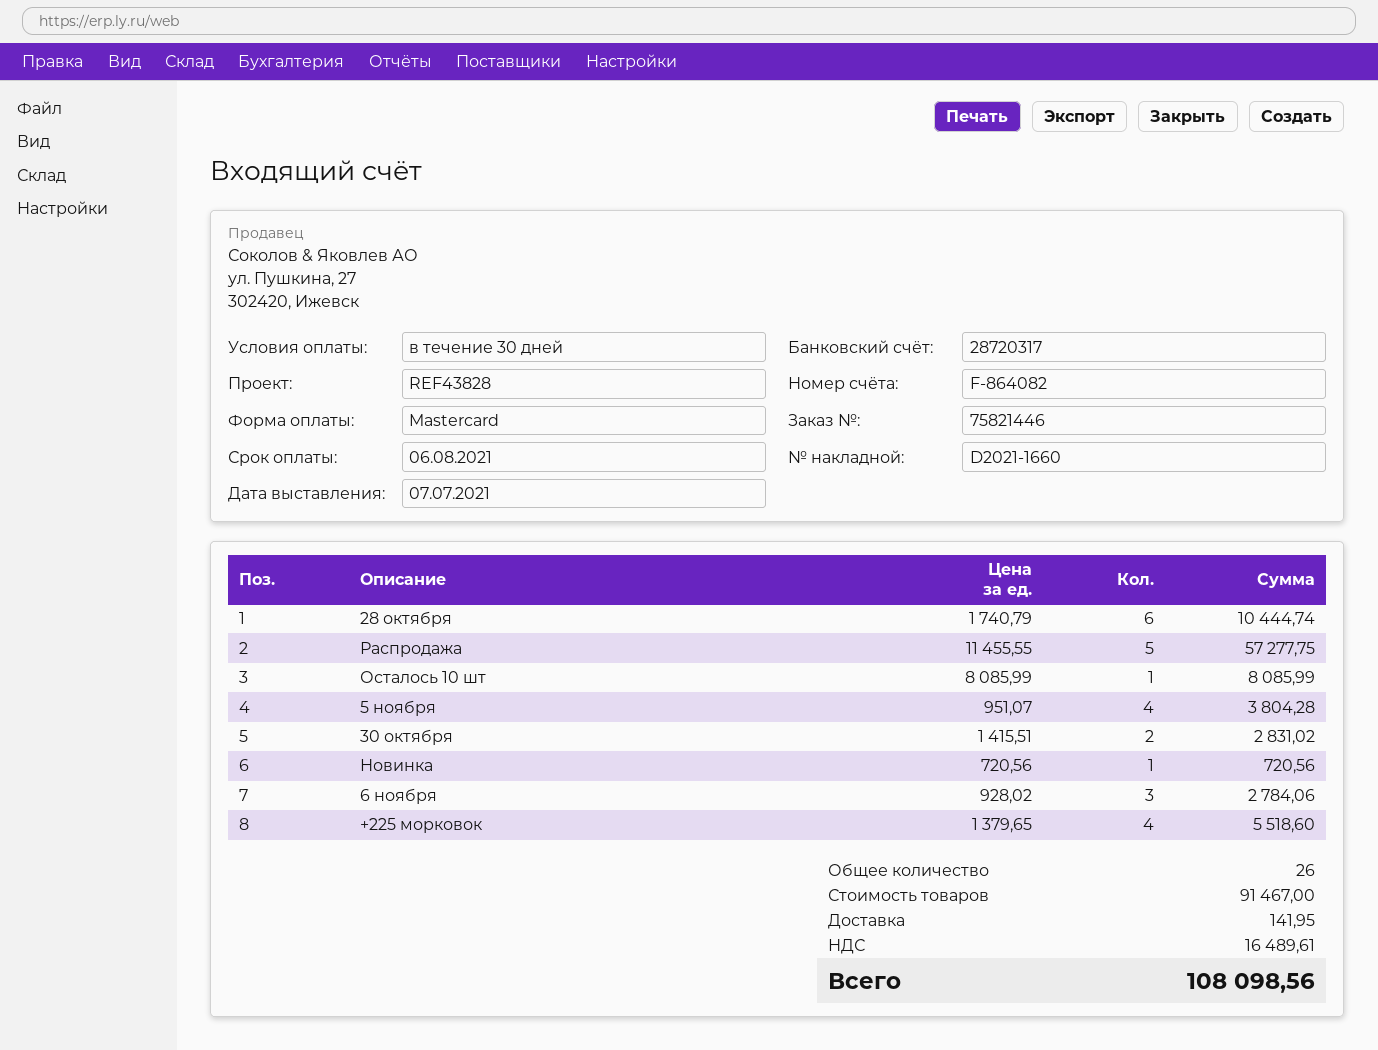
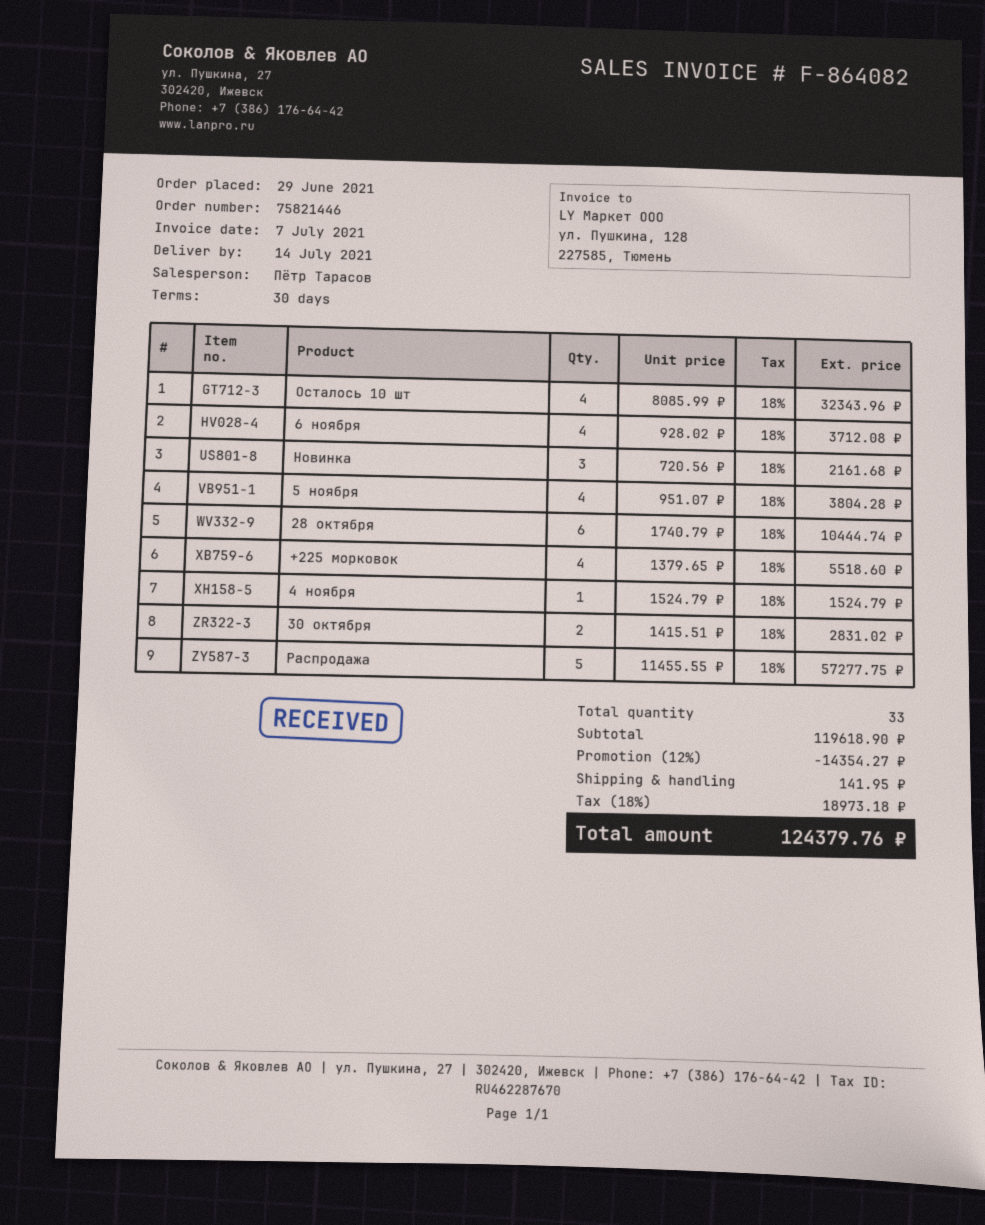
Осталось 10 шт: 1 x 8085.99 = 8085.99 -> 4 x 8085.99 = 32343.96
Новинка: 1 x 720.56 = 720.56 -> 3 x 720.56 = 2161.68
6 ноября: 3 x 928.02 = 2784.06 -> 4 x 928.02 = 3712.08
4 ноября: none -> 1 x 1524.79 = 1524.79
total quantity: 26 -> 33
subtotal: 91467.00 -> 119618.90
discount: none -> 12% = 14354.27
tax: 16489.61 -> 18973.18
total: 108098.56 -> 124379.76

